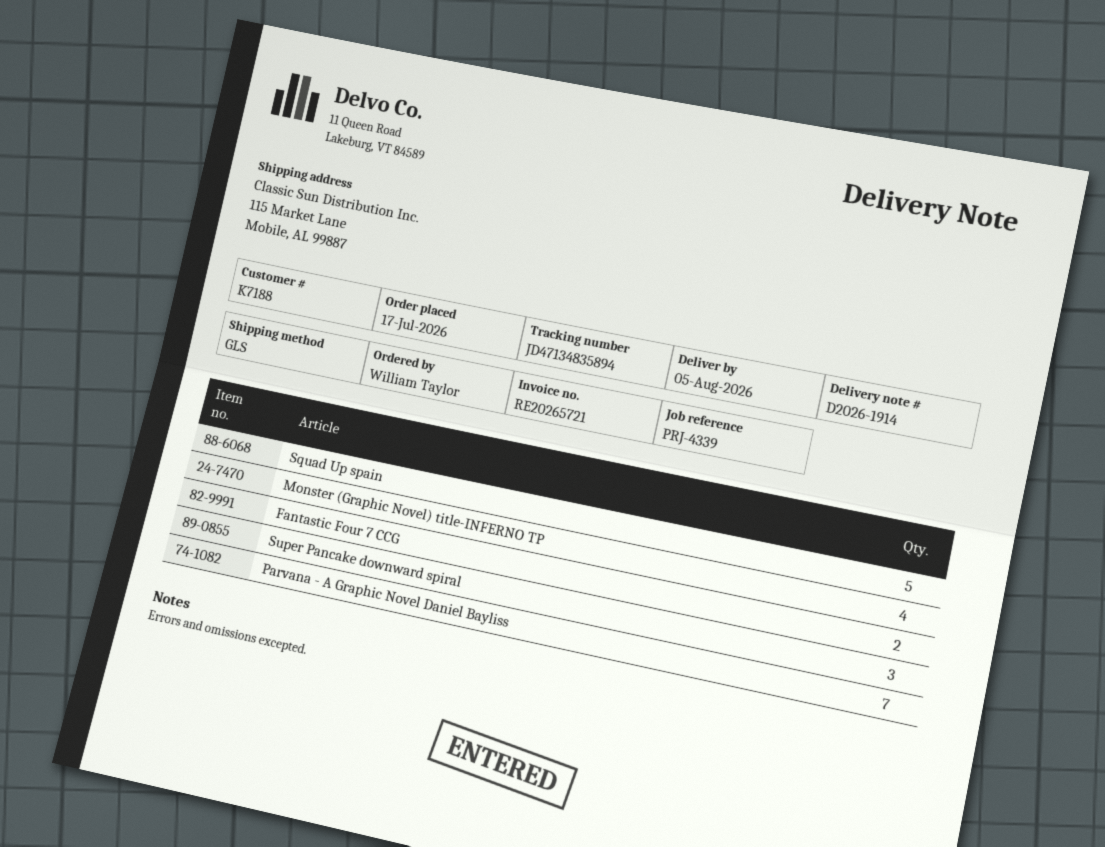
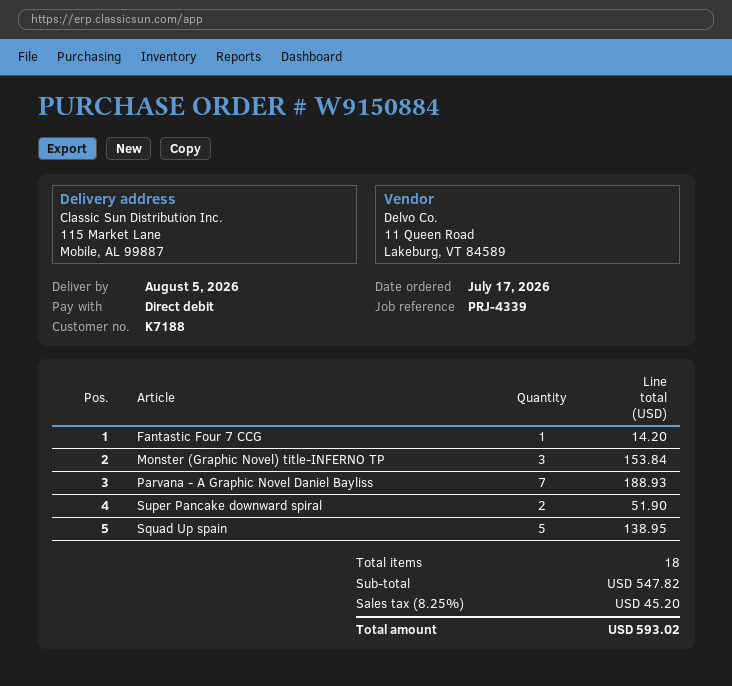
Monster (Graphic Novel) title-INFERNO TP: 4 -> 3
Fantastic Four 7 CCG: 2 -> 1
Super Pancake downward spiral: 3 -> 2

